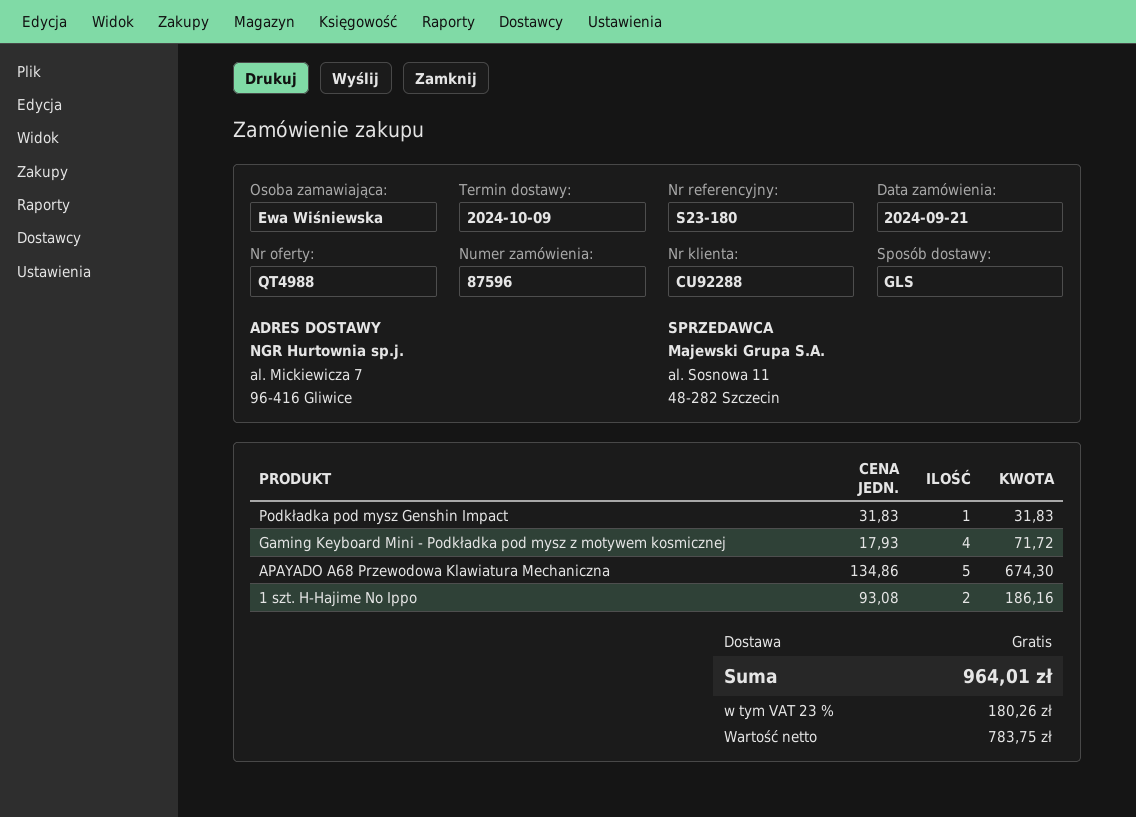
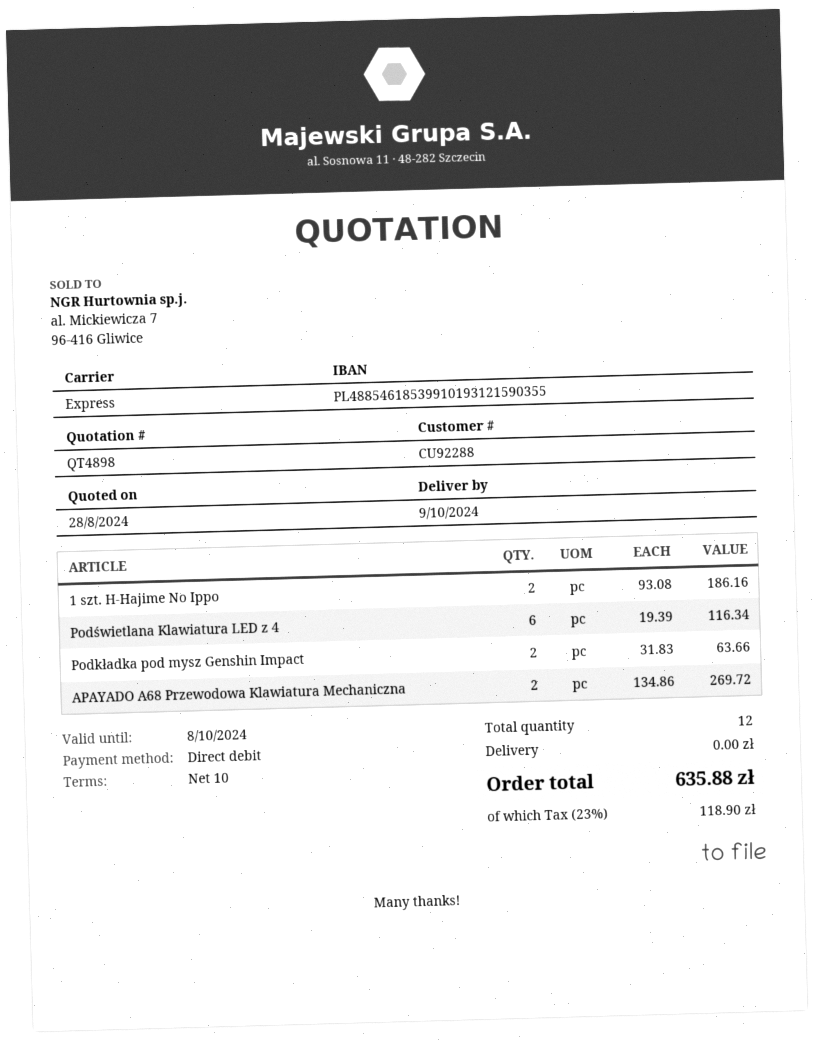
quote number: QT4988 -> QT4898
shipping method: GLS -> express
Podkładka pod mysz Genshin Impact: 1 x 31.83 = 31.83 -> 2 x 31.83 = 63.66
Gaming Keyboard Mini - Podkładka pod mysz z motywem kosmicznej: 4 x 17.93 = 71.72 -> none
APAYADO A68 Przewodowa Klawiatura Mechaniczna: 5 x 134.86 = 674.30 -> 2 x 134.86 = 269.72
Podświetlana Klawiatura LED z 4: none -> 6 x 19.39 = 116.34
tax: 23% = 180.26 -> 23% = 118.90
total: 964.01 -> 635.88

